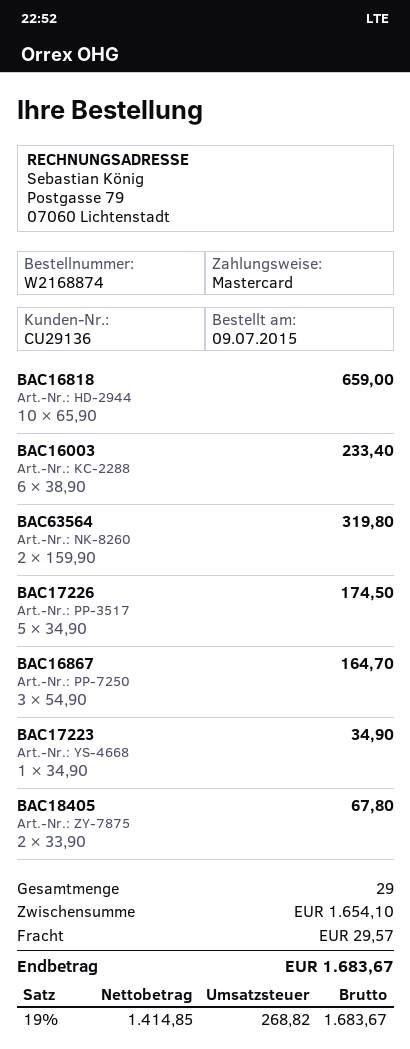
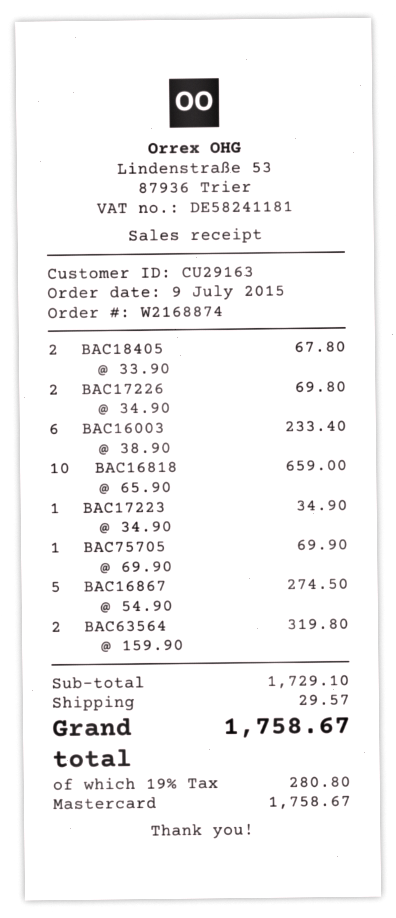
customer number: CU29136 -> CU29163
BAC17226: 5 x 34.90 = 174.50 -> 2 x 34.90 = 69.80
BAC16867: 3 x 54.90 = 164.70 -> 5 x 54.90 = 274.50
BAC75705: none -> 1 x 69.90 = 69.90
subtotal: 1654.10 -> 1729.10
tax: 19% = 268.82 -> 19% = 280.80
total: 1683.67 -> 1758.67

